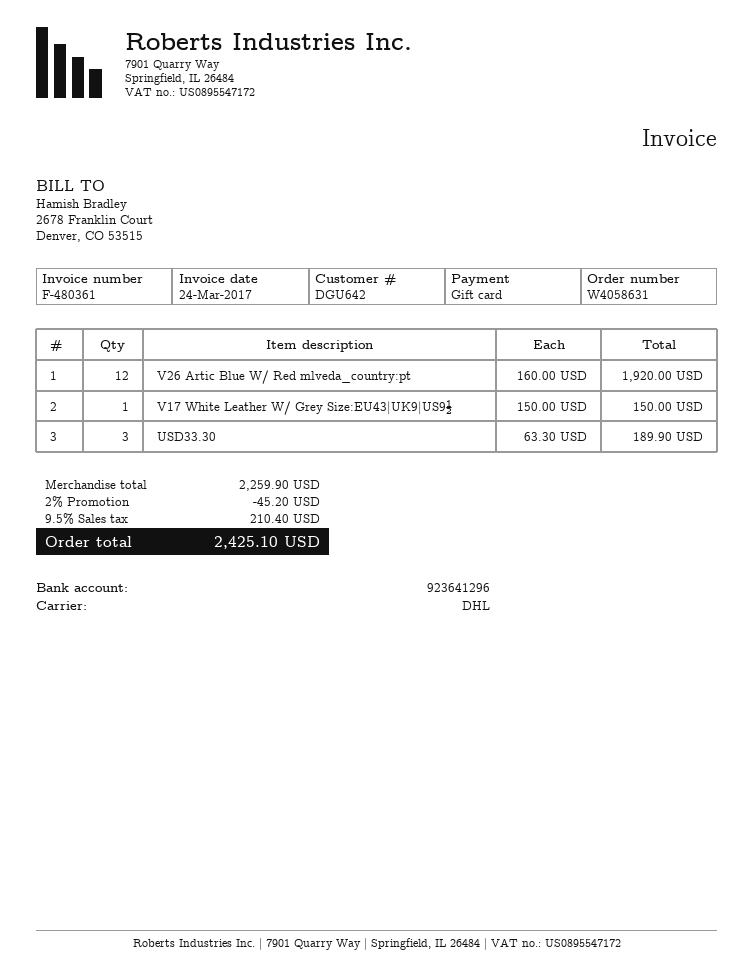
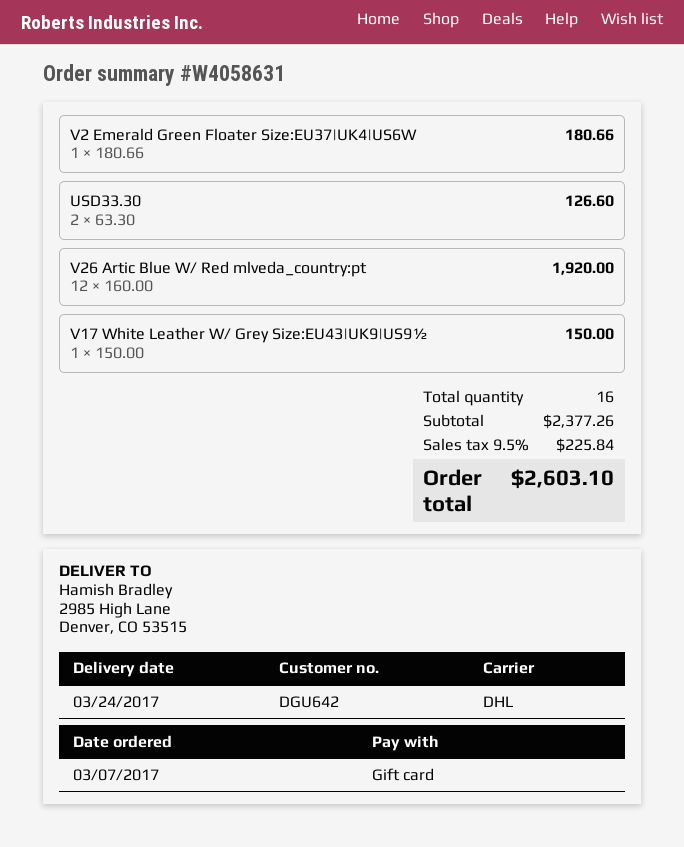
USD33.30: 3 x 63.30 = 189.90 -> 2 x 63.30 = 126.60
V2 Emerald Green Floater Size:EU37|UK4|US6W: none -> 1 x 180.66 = 180.66
subtotal: 2259.90 -> 2377.26
discount: 2% = 45.20 -> none
tax: 9.5% = 210.40 -> 9.5% = 225.84
total: 2425.10 -> 2603.10

